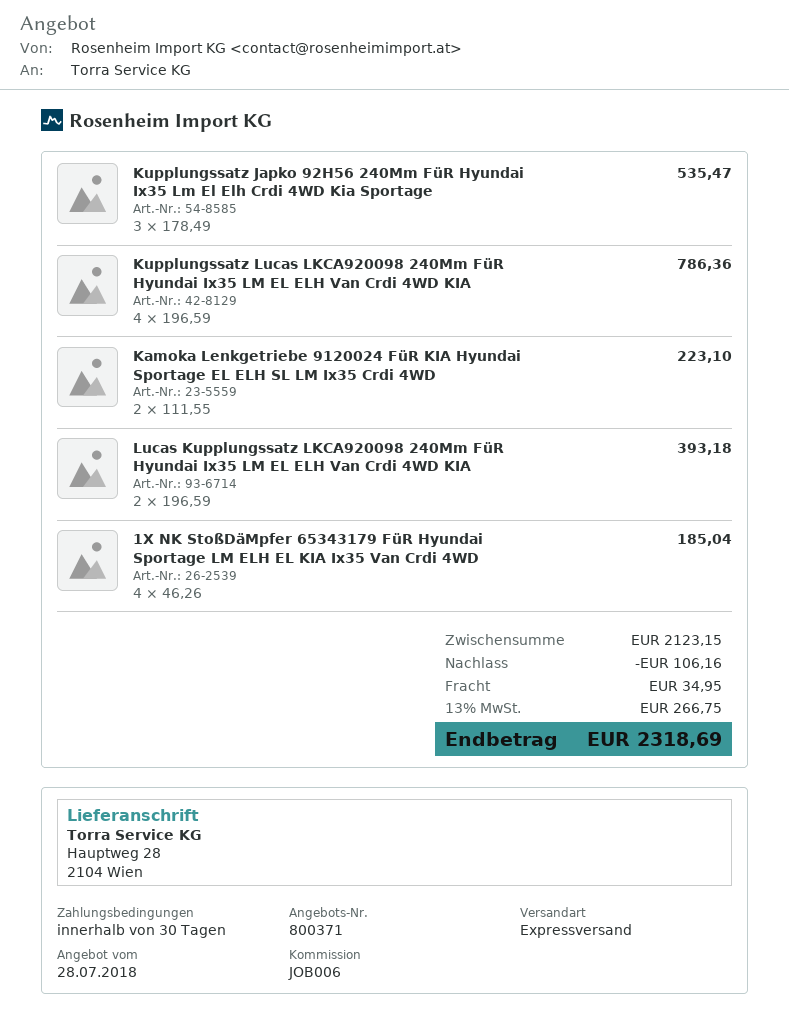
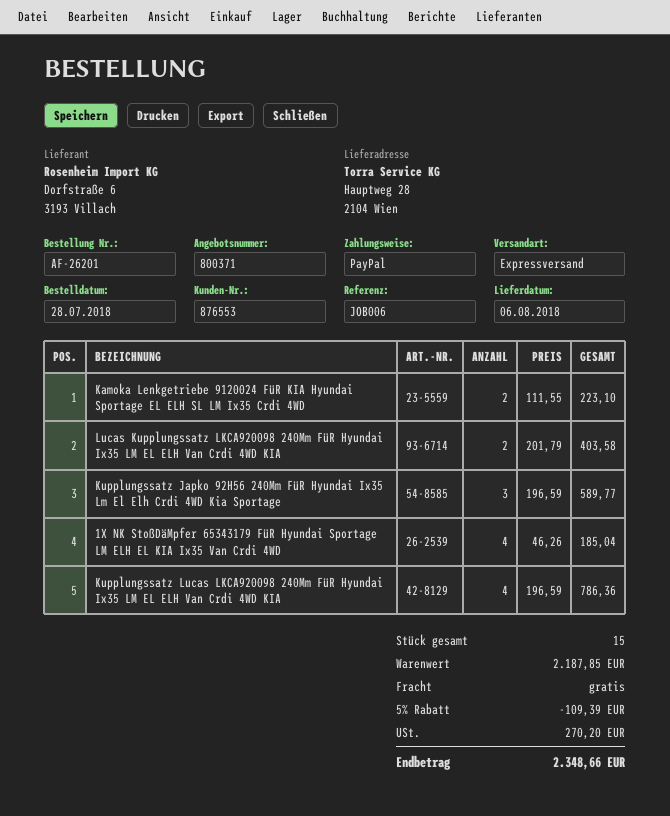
Kupplungssatz Japko 92H56 240Mm FüR Hyundai Ix35 Lm El Elh Crdi 4WD Kia Sportage: 3 x 178.49 = 535.47 -> 3 x 196.59 = 589.77
Lucas Kupplungssatz LKCA920098 240Mm FüR Hyundai Ix35 LM EL ELH Van Crdi 4WD KIA: 2 x 196.59 = 393.18 -> 2 x 201.79 = 403.58
subtotal: 2123.15 -> 2187.85
discount: 106.16 -> 109.39
shipping: 34.95 -> 0.00
tax: 266.75 -> 270.20
total: 2318.69 -> 2348.66

